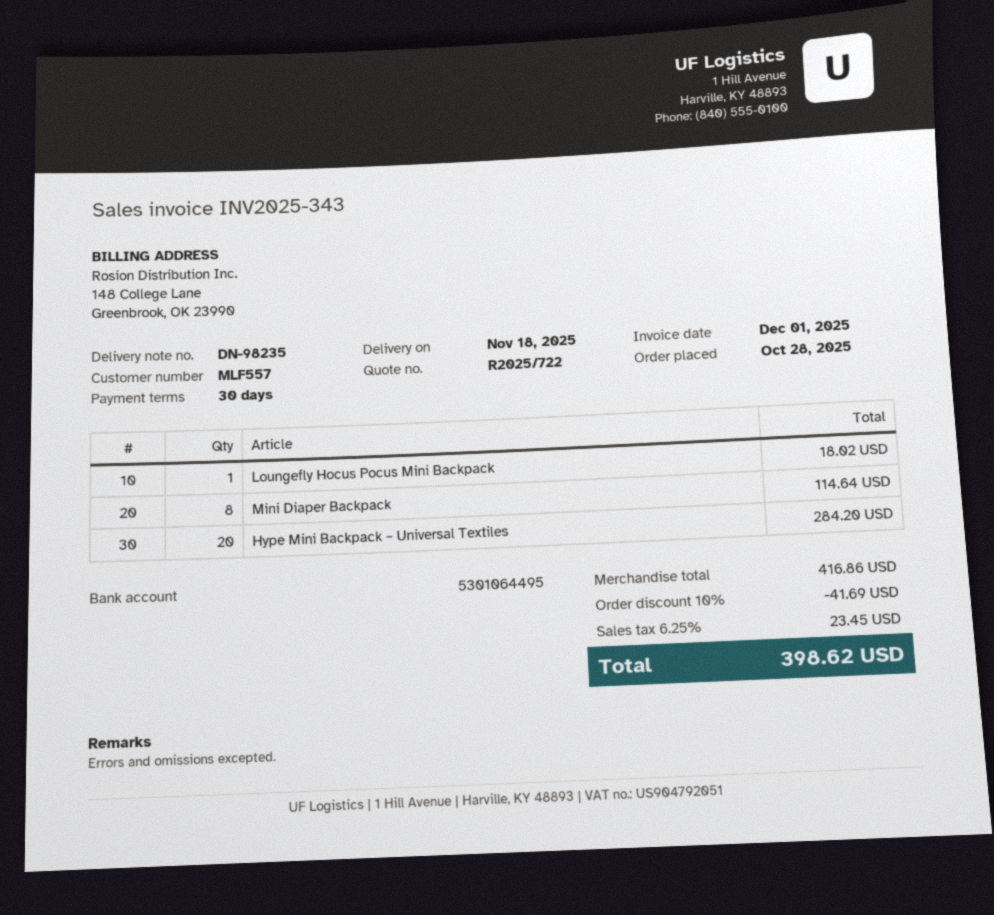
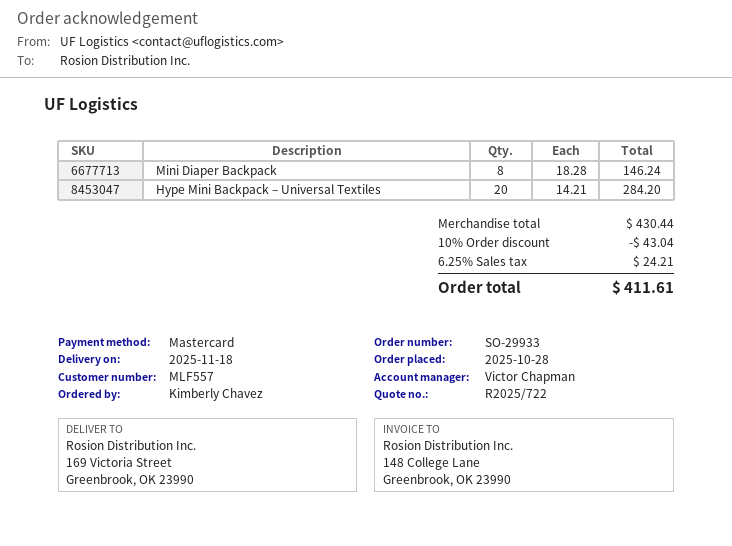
Loungefly Hocus Pocus Mini Backpack: 1 for 18.02 -> none
Mini Diaper Backpack: 8 for 114.64 -> 8 for 146.24
subtotal: 416.86 -> 430.44
discount: 10% = 41.69 -> 10% = 43.04
tax: 6.25% = 23.45 -> 6.25% = 24.21
total: 398.62 -> 411.61

